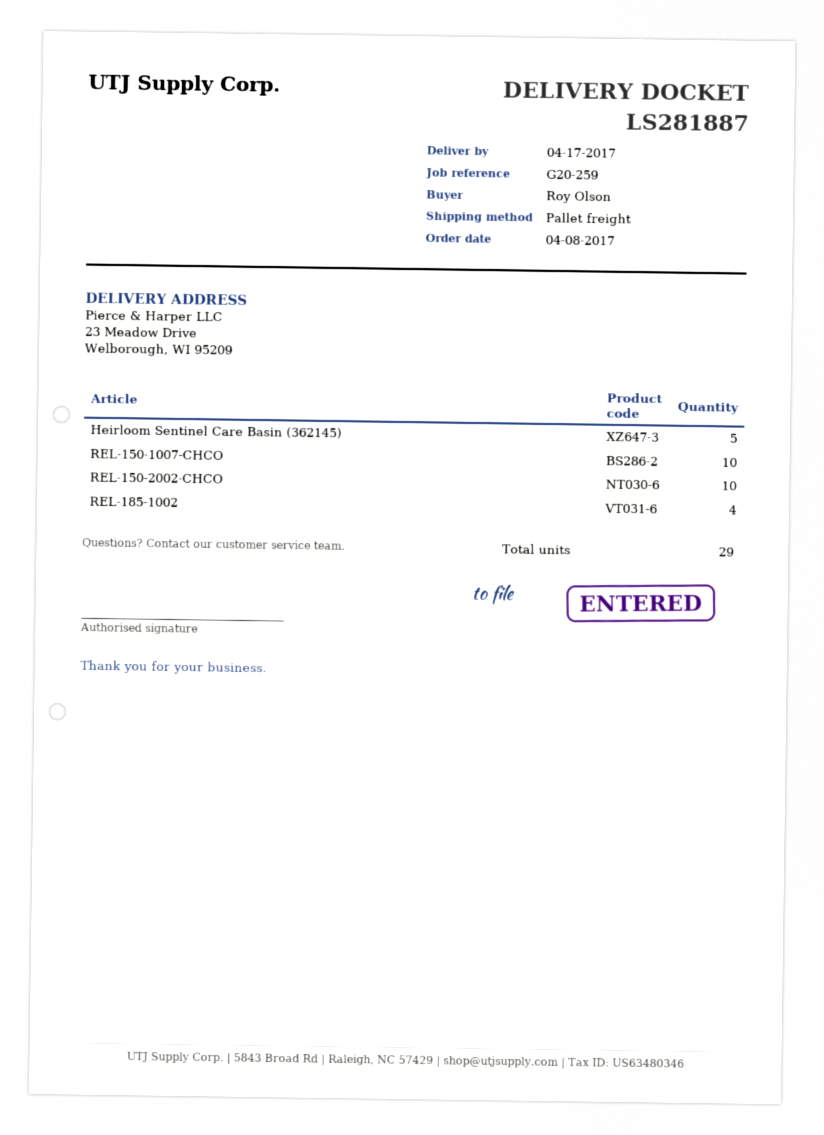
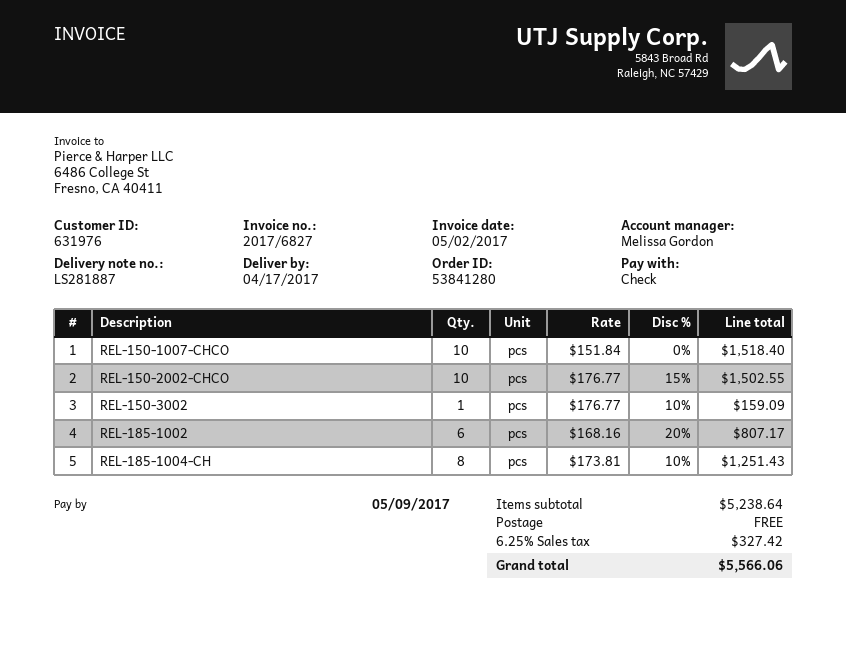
Heirloom Sentinel Care Basin (362145): 5 -> none
REL-185-1002: 4 -> 6
REL-150-3002: none -> 1
REL-185-1004-CH: none -> 8

